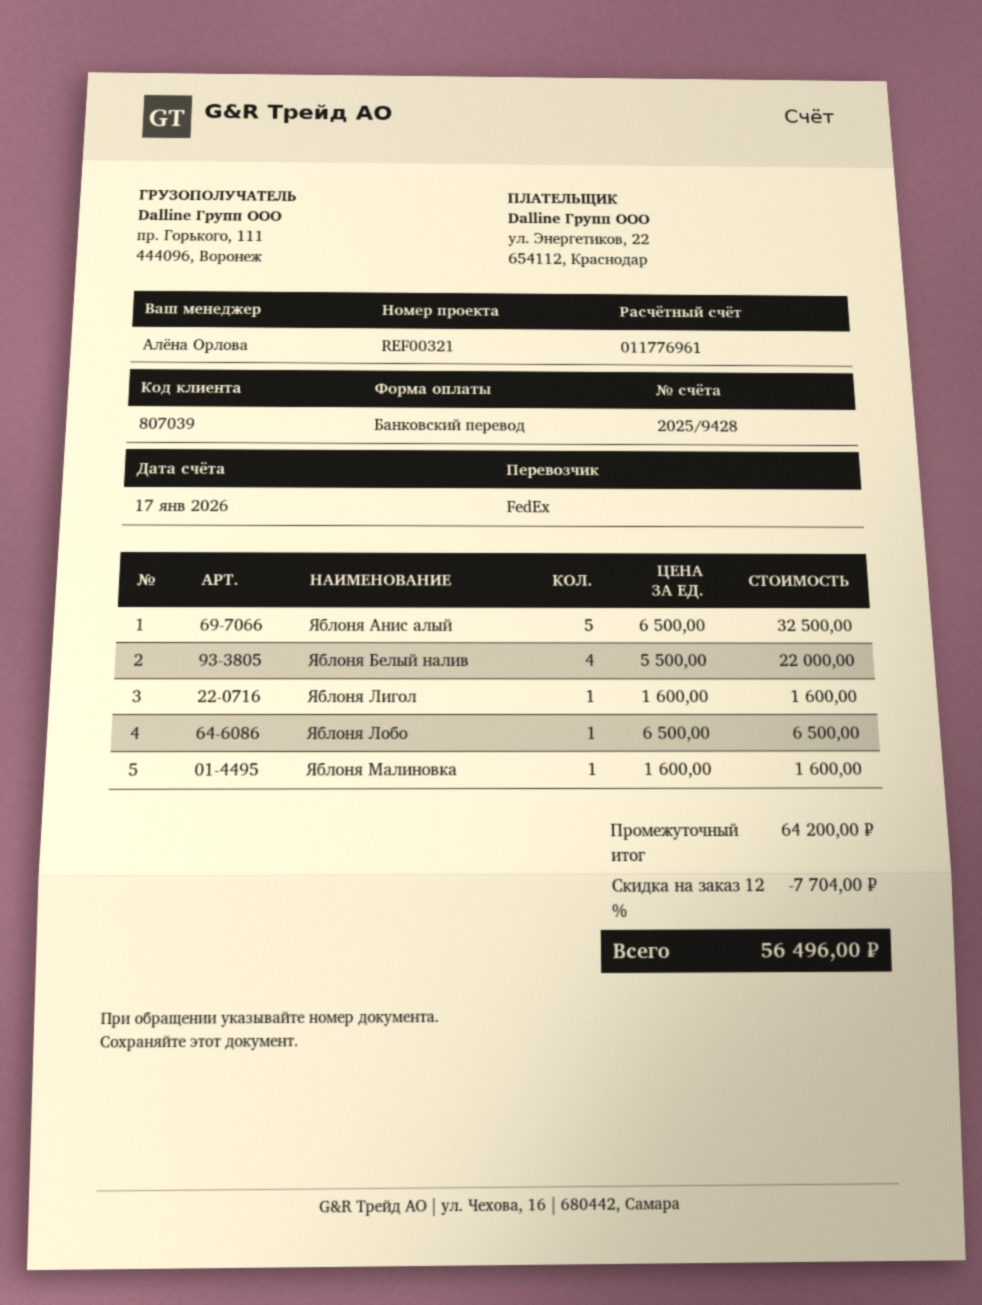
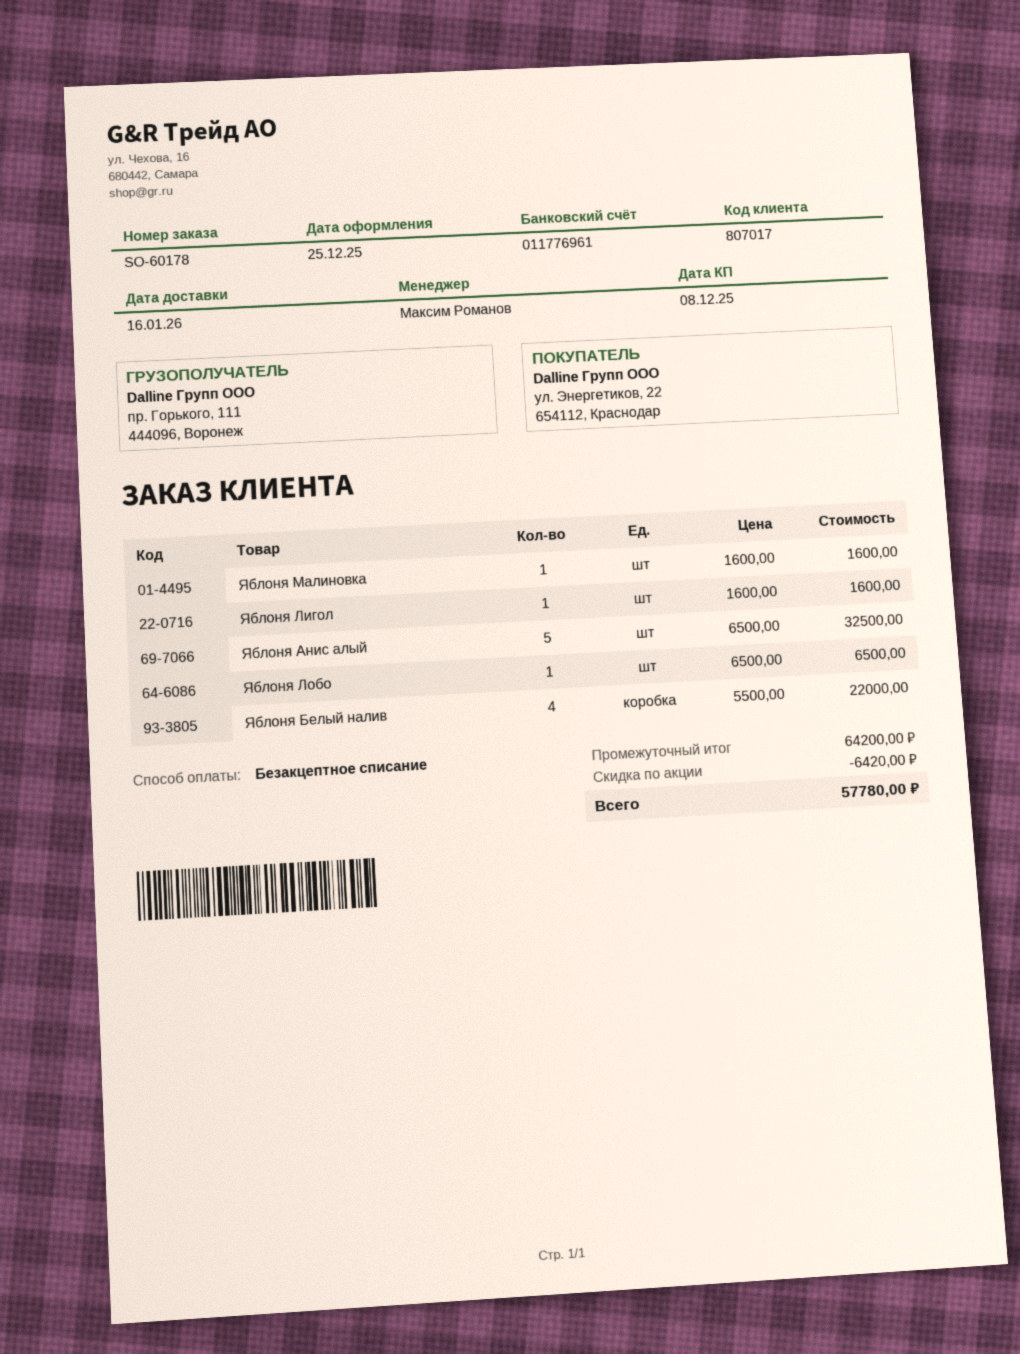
customer number: 807039 -> 807017
sales rep: Алёна Орлова -> Максим Романов
payment method: bank transfer -> direct debit
discount: 7704.00 -> 6420.00
total: 56496.00 -> 57780.00

